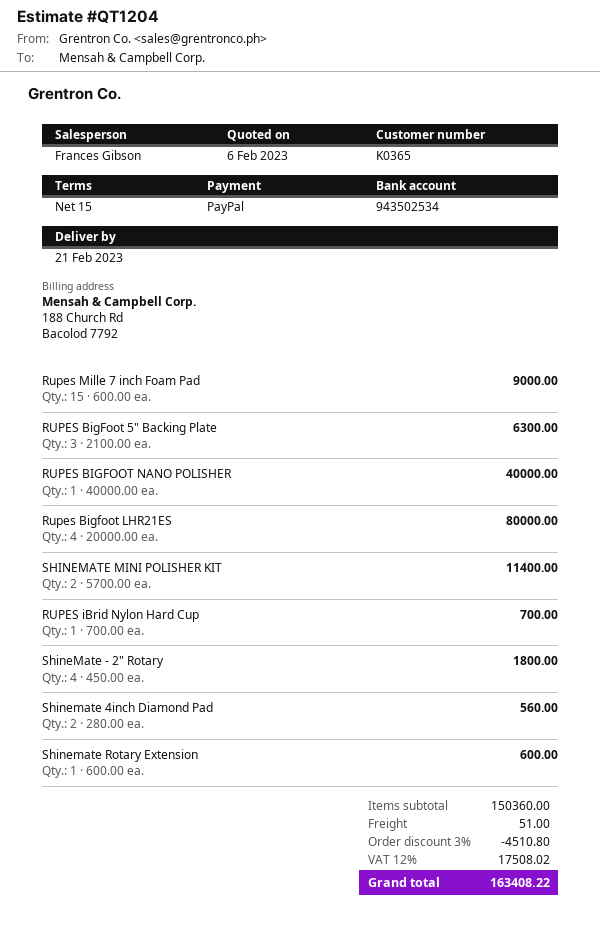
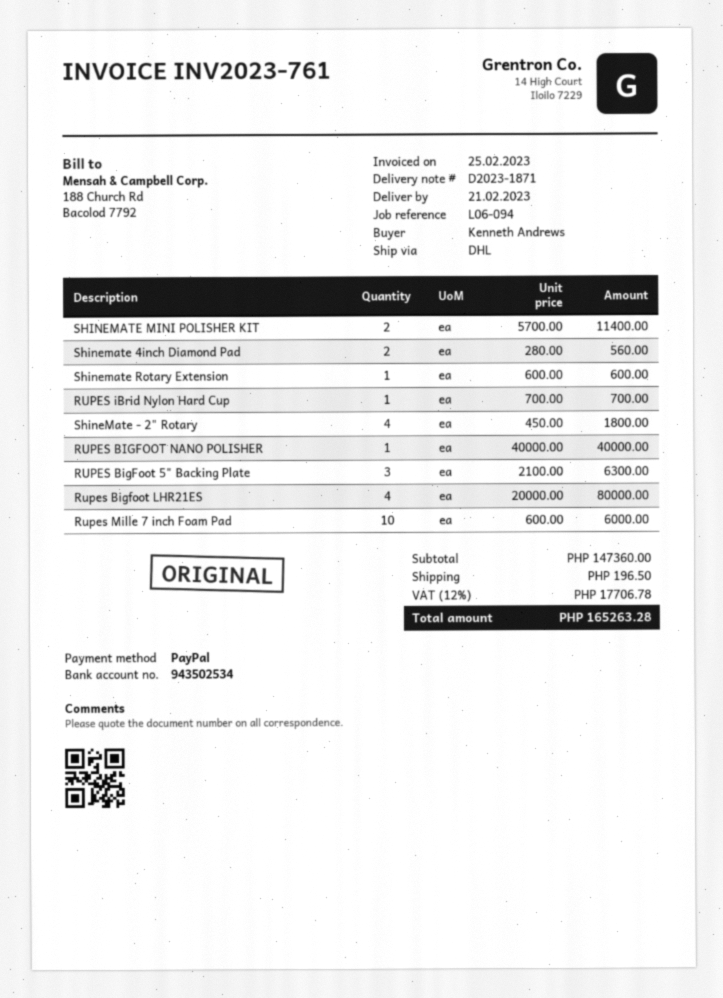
Rupes Mille 7 inch Foam Pad: 15 x 600.00 = 9000.00 -> 10 x 600.00 = 6000.00
subtotal: 150360.00 -> 147360.00
discount: 3% = 4510.80 -> none
shipping: 51.00 -> 196.50
tax: 12% = 17508.02 -> 12% = 17706.78
total: 163408.22 -> 165263.28

